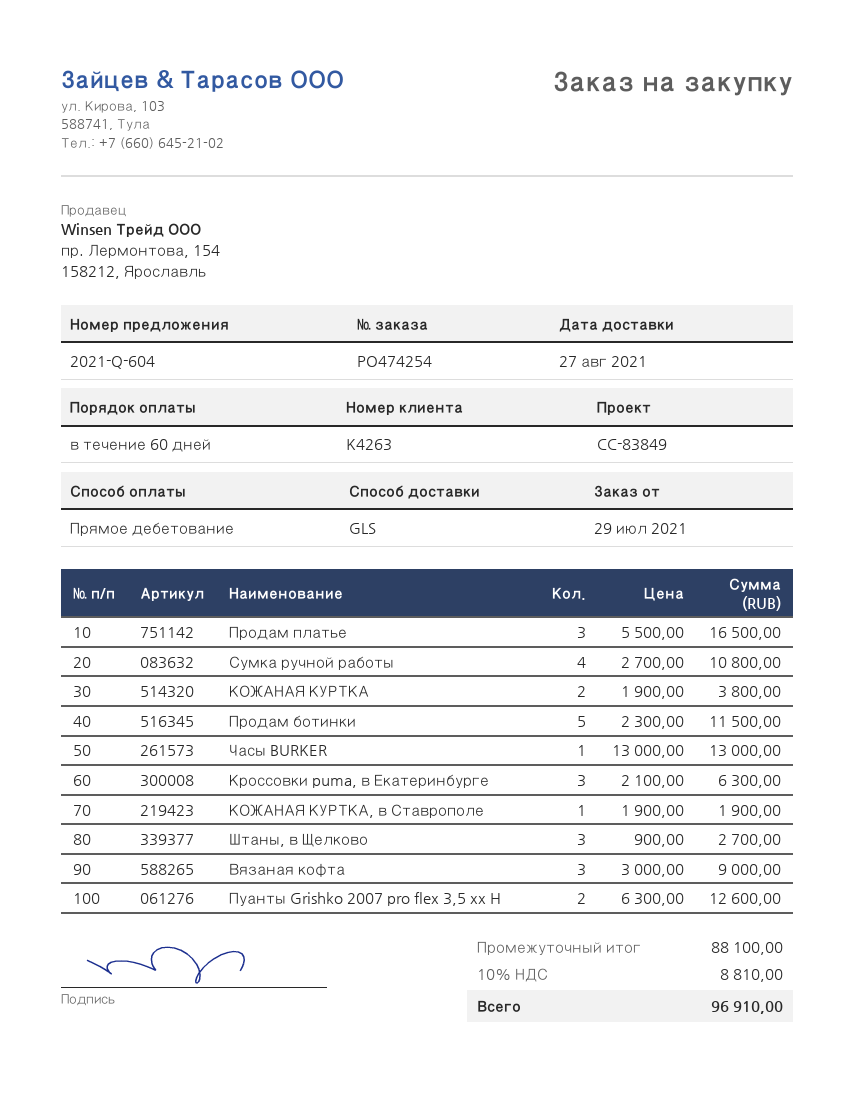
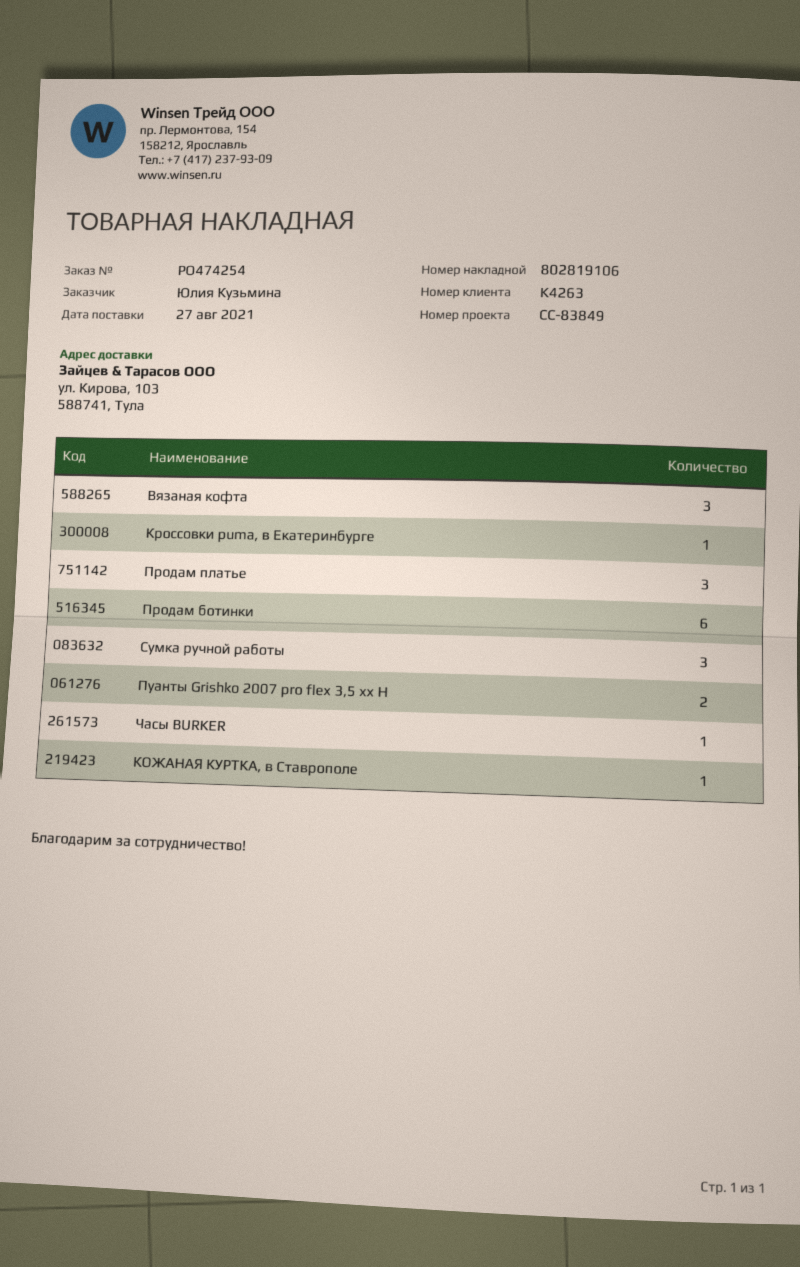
Сумка ручной работы: 4 -> 3
КОЖАНАЯ КУРТКА: 2 -> none
Продам ботинки: 5 -> 6
Кроссовки puma, в Екатеринбурге: 3 -> 1
Штаны, в Щелково: 3 -> none

